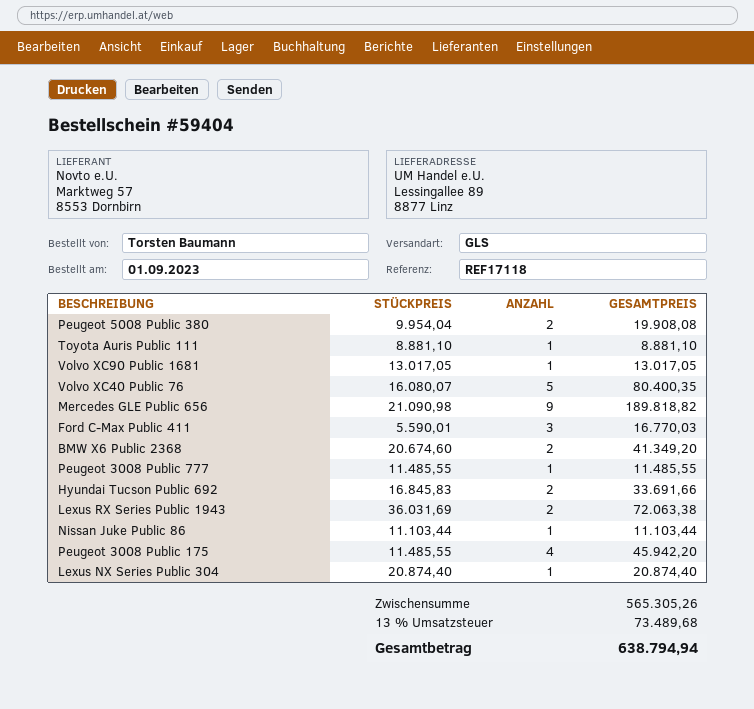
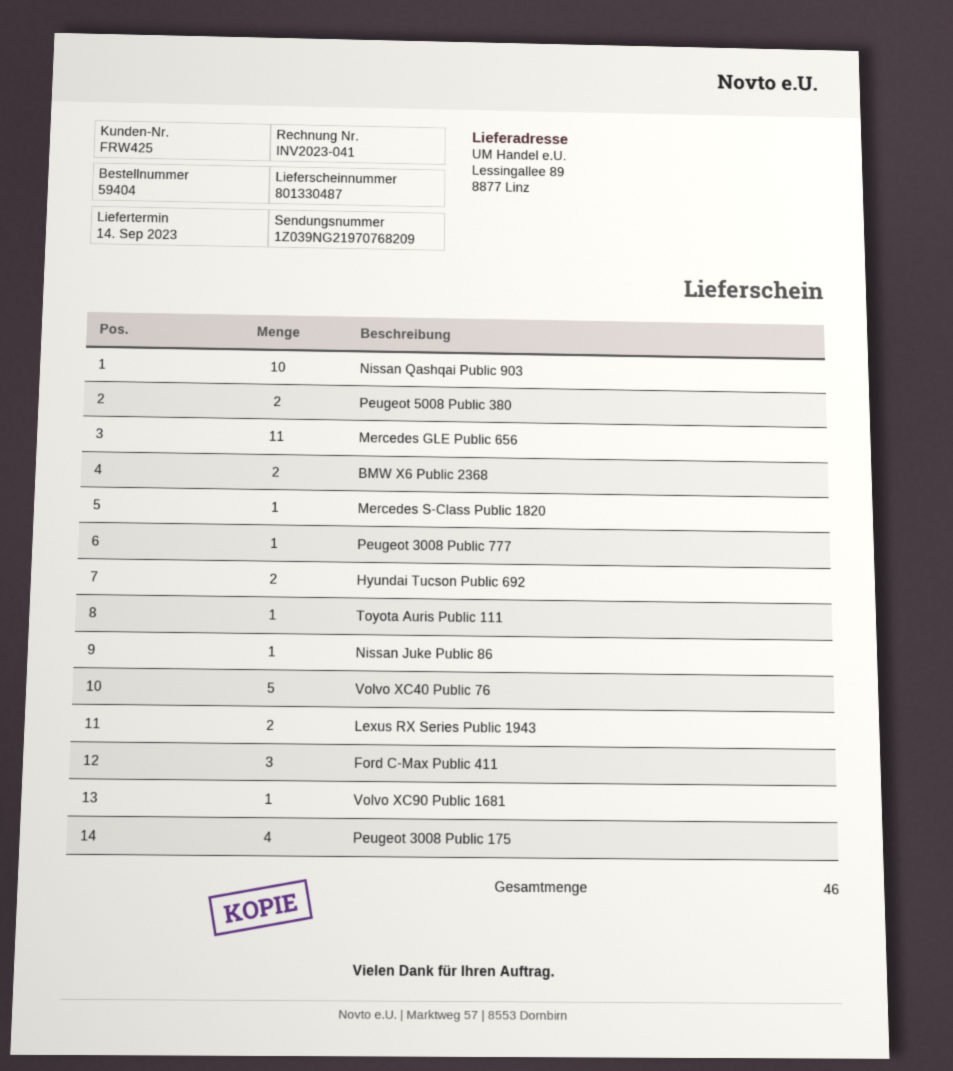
Mercedes GLE Public 656: 9 -> 11
Lexus NX Series Public 304: 1 -> none
Nissan Qashqai Public 903: none -> 10
Mercedes S-Class Public 1820: none -> 1

